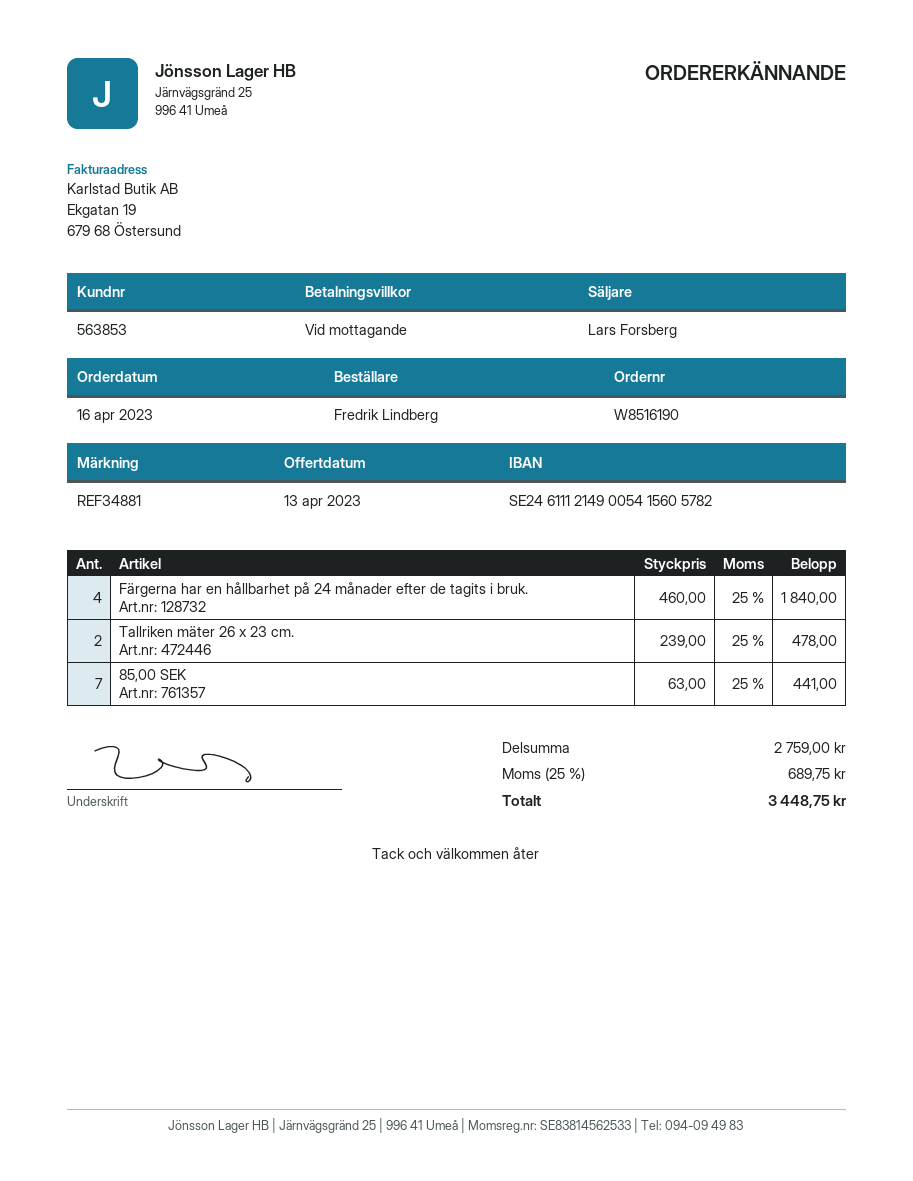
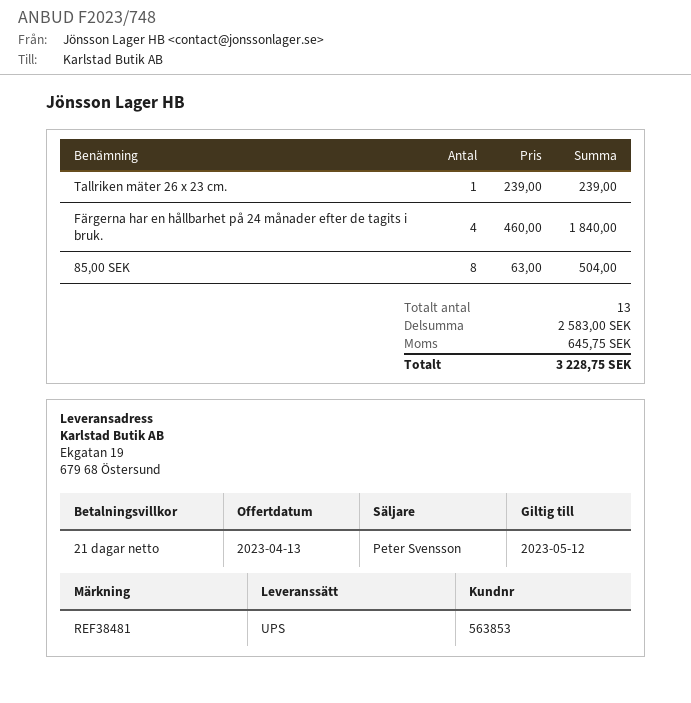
payment terms: on receipt -> 21 days
reference: REF34881 -> REF38481
sales rep: Lars Forsberg -> Peter Svensson
Tallriken mäter 26 x 23 cm.: 2 x 239.00 = 478.00 -> 1 x 239.00 = 239.00
85,00 SEK: 7 x 63.00 = 441.00 -> 8 x 63.00 = 504.00
subtotal: 2759.00 -> 2583.00
tax: 689.75 -> 645.75
total: 3448.75 -> 3228.75

